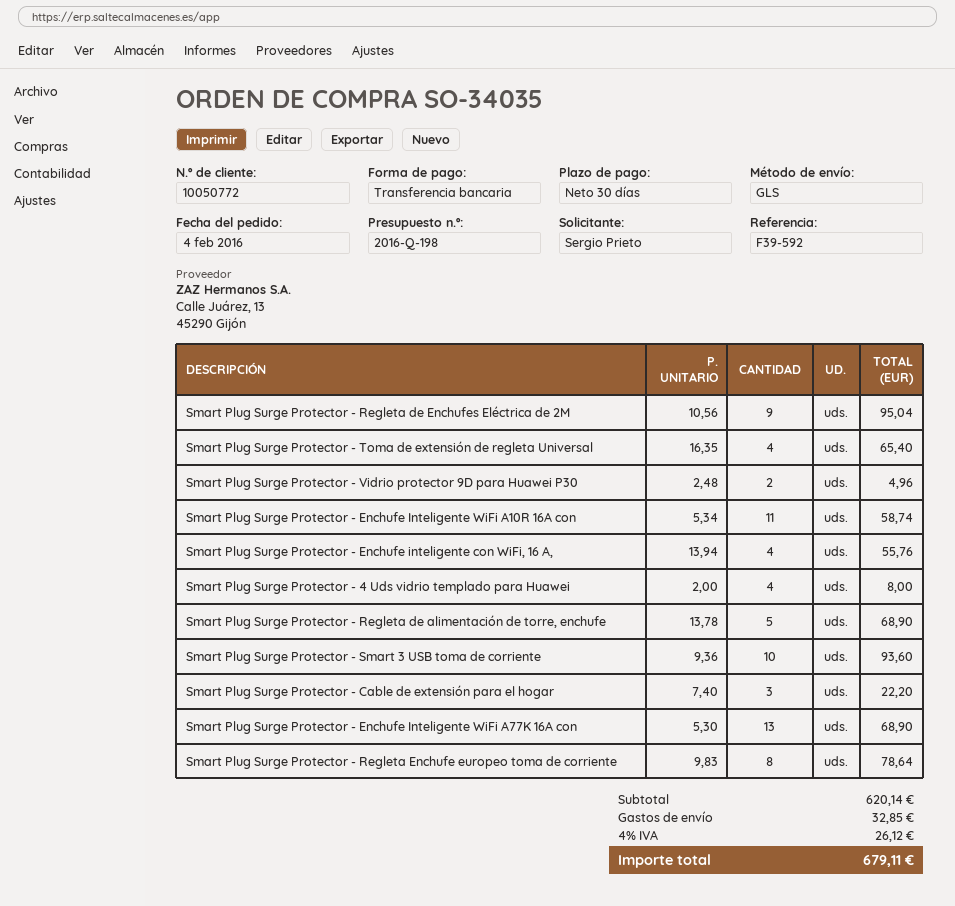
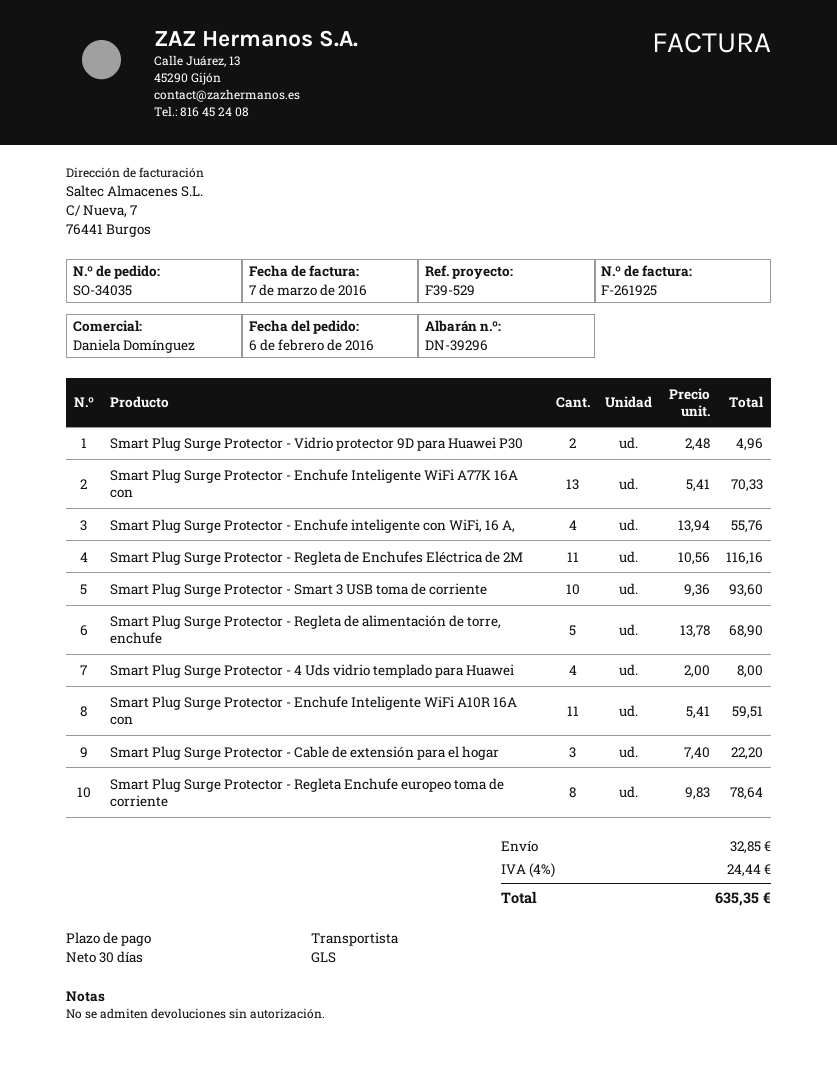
order date: 2016-02-04 -> 2016-02-06
reference: F39-592 -> F39-529
Smart Plug Surge Protector - Regleta de Enchufes Eléctrica de 2M: 9 x 10.56 = 95.04 -> 11 x 10.56 = 116.16
Smart Plug Surge Protector - Toma de extensión de regleta Universal: 4 x 16.35 = 65.40 -> none
Smart Plug Surge Protector - Enchufe Inteligente WiFi A10R 16A con: 11 x 5.34 = 58.74 -> 11 x 5.41 = 59.51
Smart Plug Surge Protector - Enchufe Inteligente WiFi A77K 16A con: 13 x 5.30 = 68.90 -> 13 x 5.41 = 70.33
tax: 4% = 26.12 -> 4% = 24.44
total: 679.11 -> 635.35

